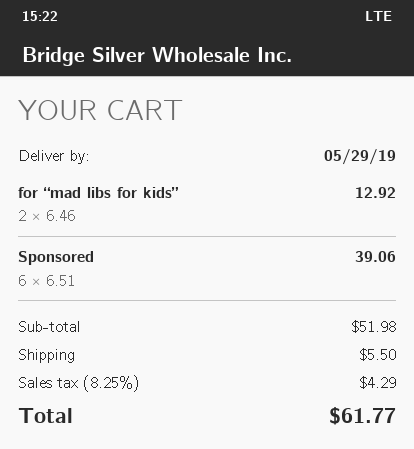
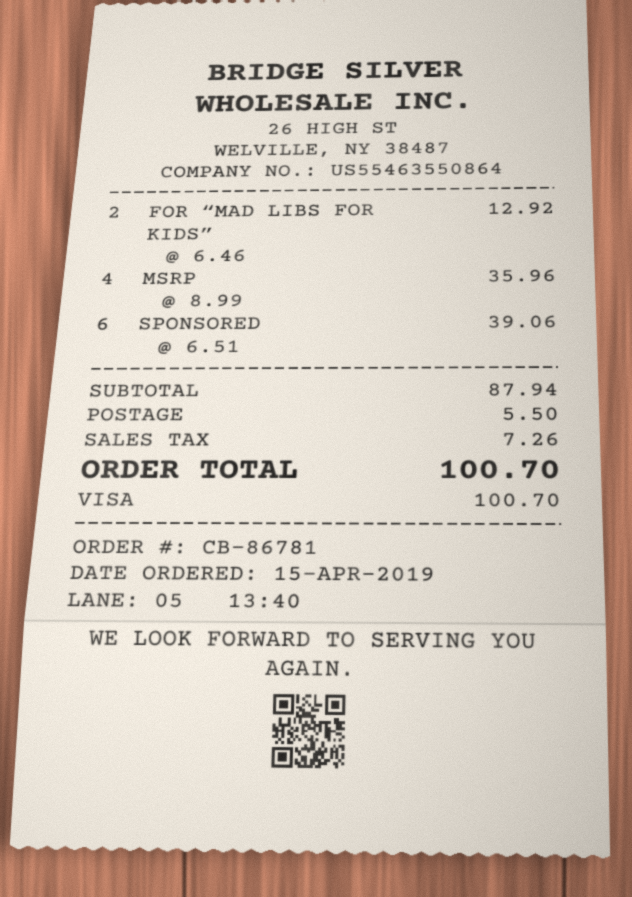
MSRP: none -> 4 x 8.99 = 35.96
subtotal: 51.98 -> 87.94
tax: 4.29 -> 7.26
total: 61.77 -> 100.70

